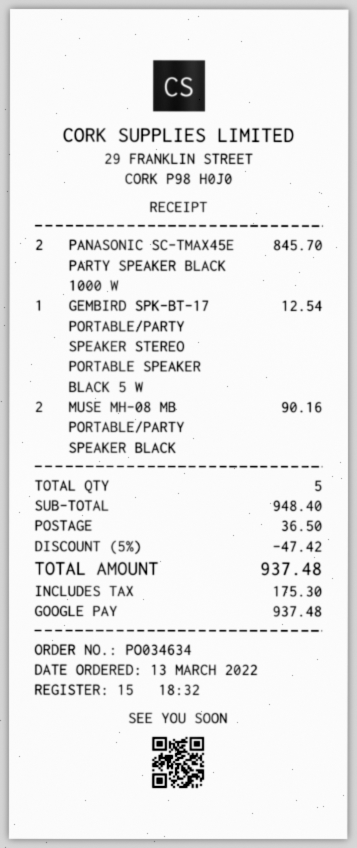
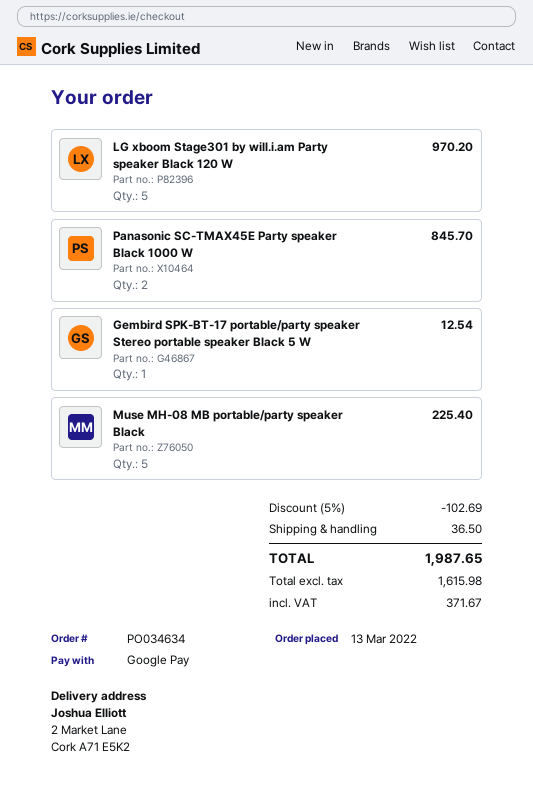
MUSE MH-08 MB PORTABLE/PARTY SPEAKER BLACK: 2 for 90.16 -> 5 for 225.40
LG xboom Stage301 by will.i.am Party speaker Black 120 W: none -> 5 for 970.20
discount: 5% = 47.42 -> 5% = 102.69
tax: 175.30 -> 371.67
total: 937.48 -> 1987.65

